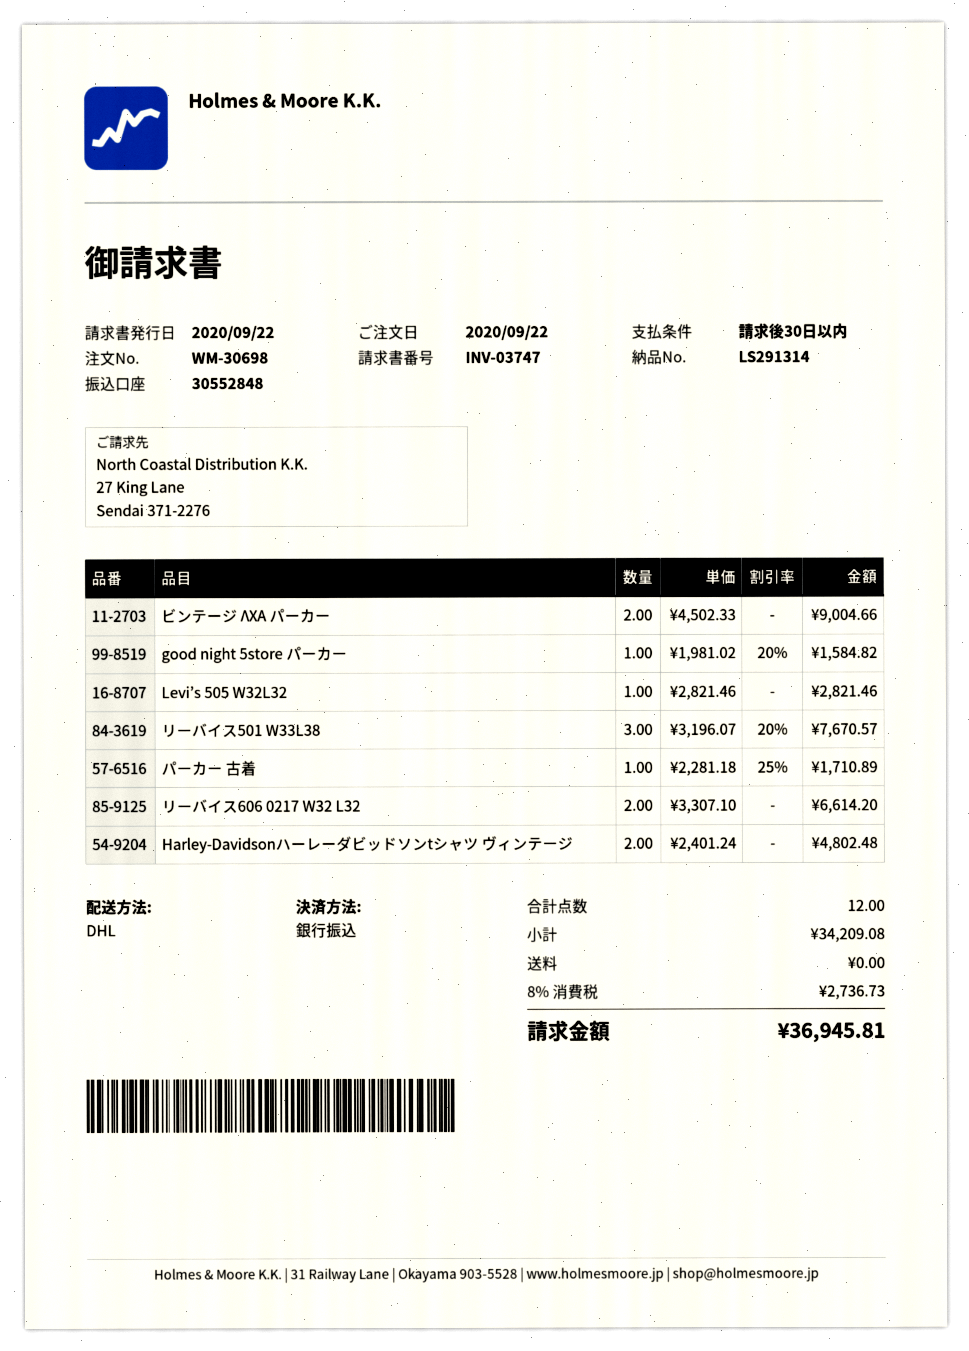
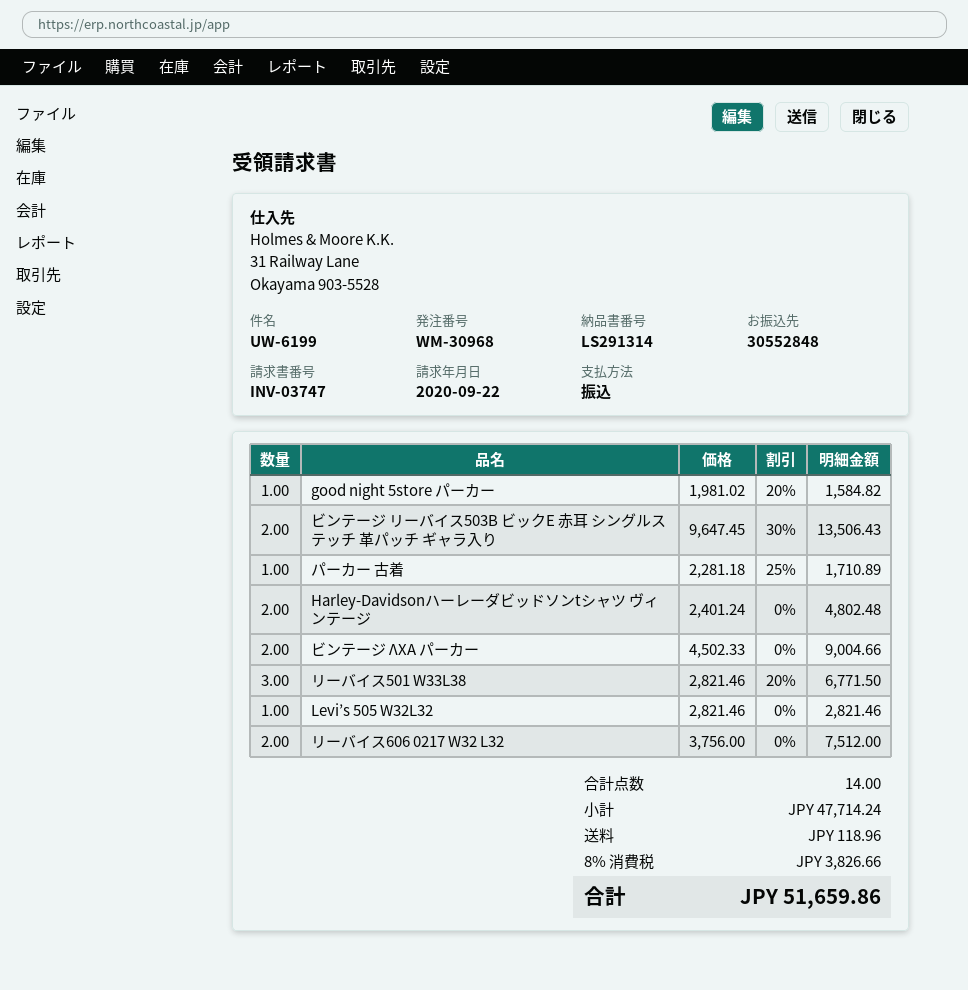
order number: WM-30698 -> WM-30968
リーバイス501 W33L38: 3 x 3196.07 - 20% = 7670.57 -> 3 x 2821.46 - 20% = 6771.50
リーバイス606 0217 W32 L32: 2 x 3307.10 = 6614.20 -> 2 x 3756.00 = 7512.00
ビンテージ リーバイス503B ビックE 赤耳 シングルステッチ 革パッチ ギャラ入り: none -> 2 x 9647.45 - 30% = 13506.43
total quantity: 12 -> 14
subtotal: 34209.08 -> 47714.24
shipping: 0.00 -> 118.96
tax: 8% = 2736.73 -> 8% = 3826.66
total: 36945.81 -> 51659.86

